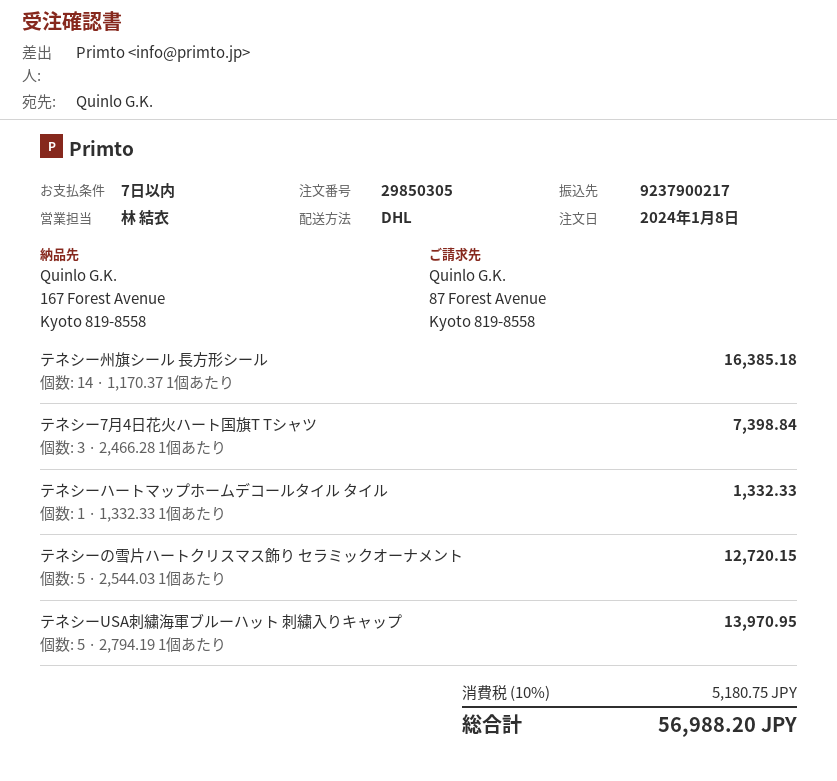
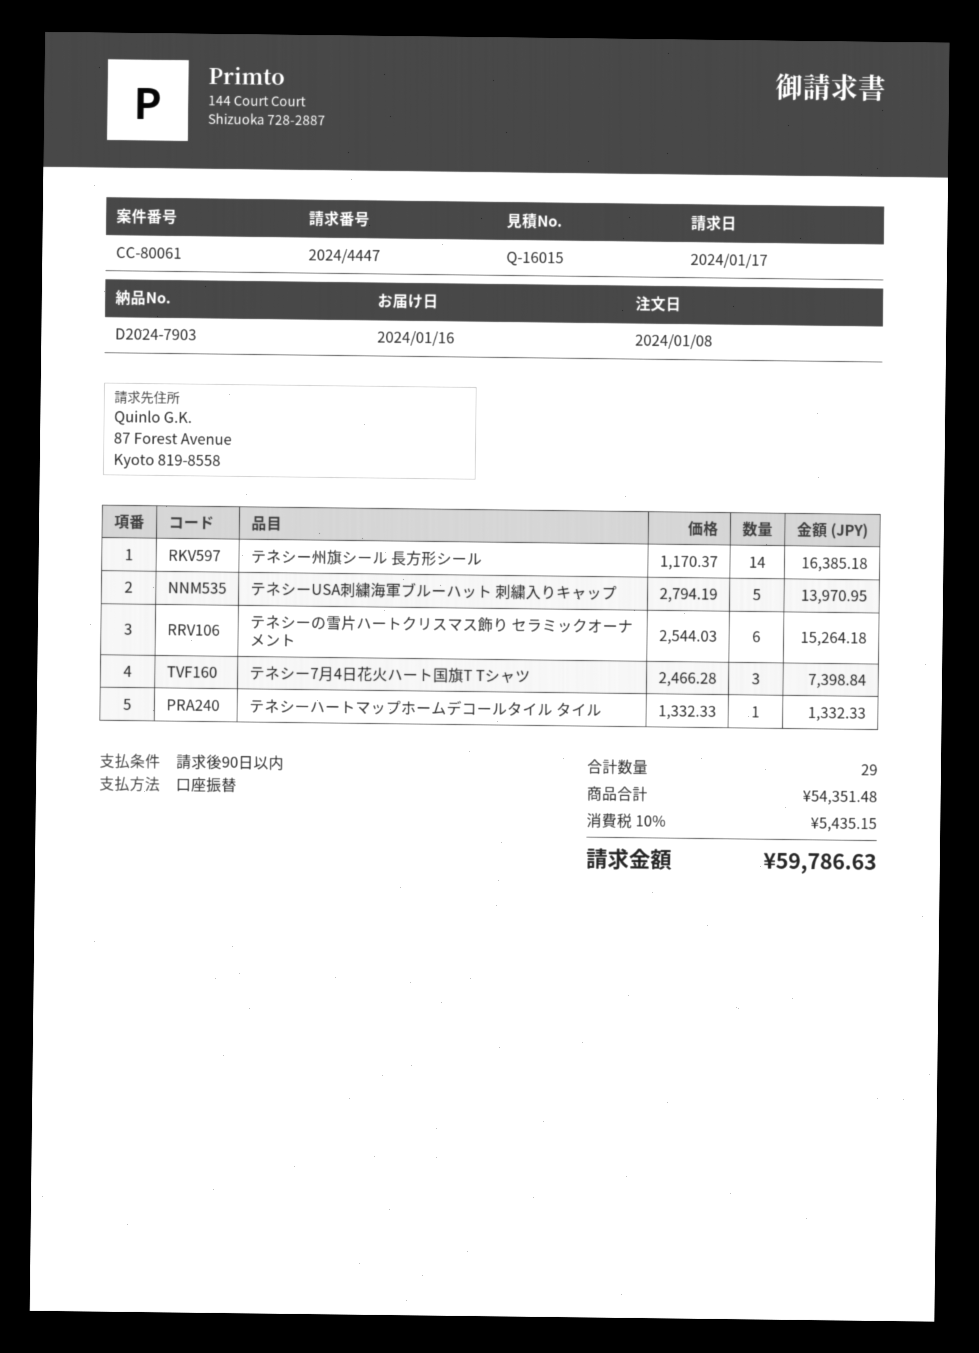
payment terms: 7 days -> 90 days
テネシーの雪片ハートクリスマス飾り セラミックオーナメント: 5 x 2544.03 = 12720.15 -> 6 x 2544.03 = 15264.18
tax: 10% = 5180.75 -> 10% = 5435.15
total: 56988.20 -> 59786.63

